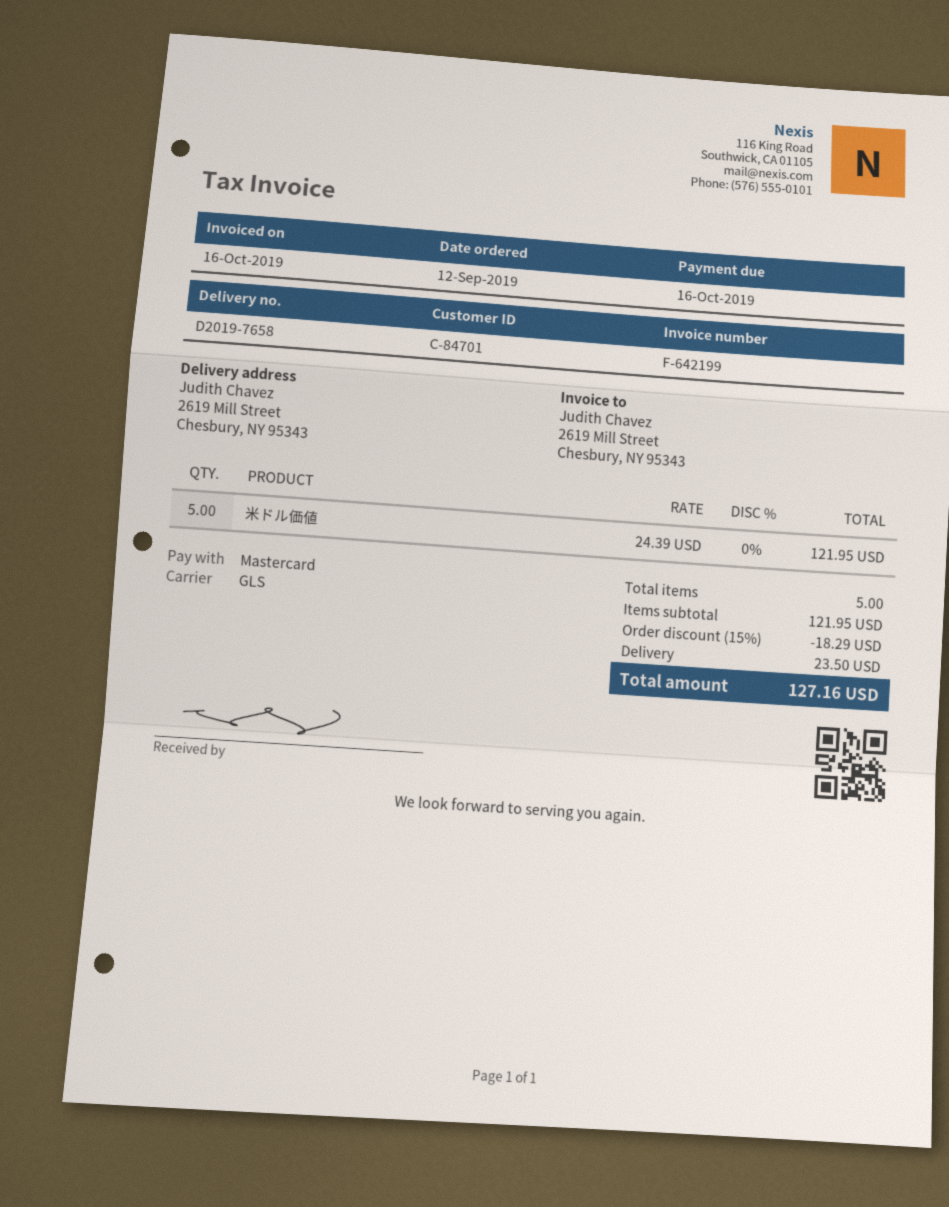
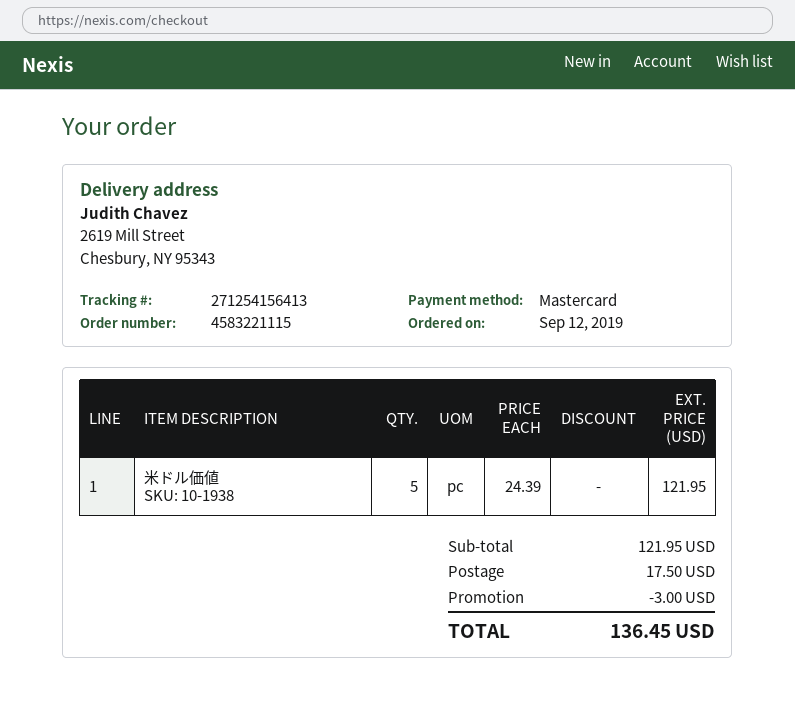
discount: 18.29 -> 3.00
shipping: 23.50 -> 17.50
total: 127.16 -> 136.45

